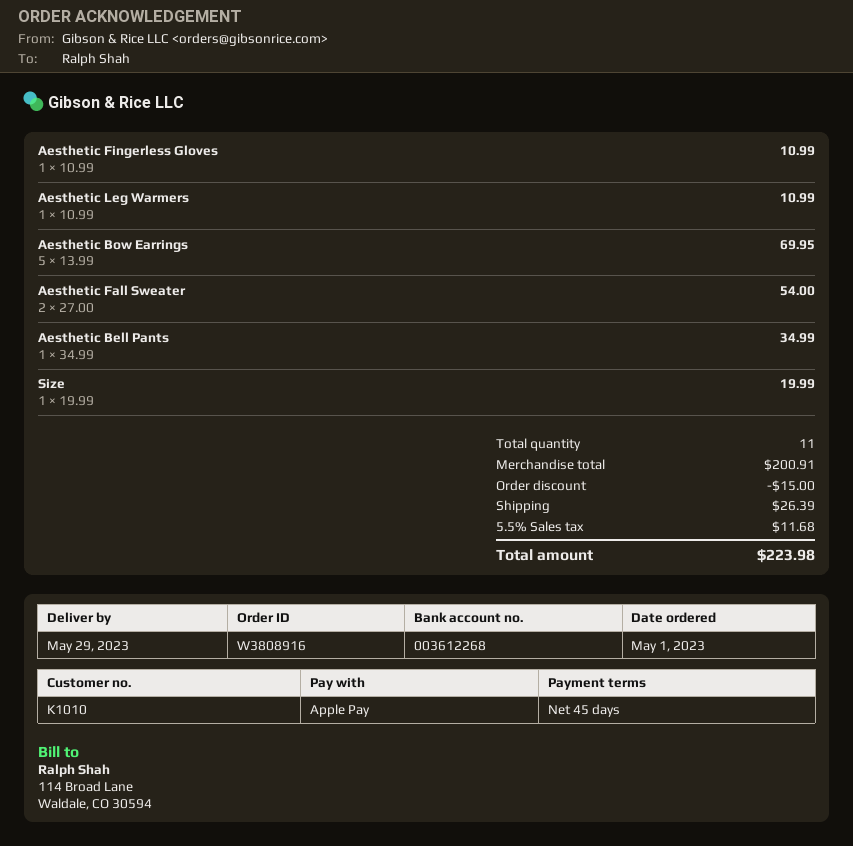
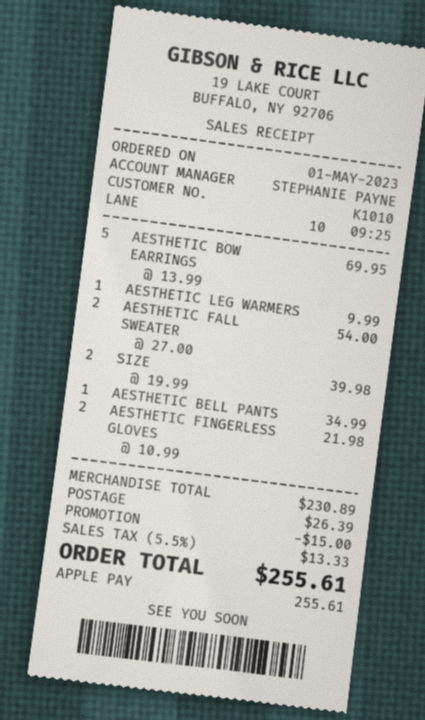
Aesthetic Fingerless Gloves: 1 x 10.99 = 10.99 -> 2 x 10.99 = 21.98
Aesthetic Leg Warmers: 1 x 10.99 = 10.99 -> 1 x 9.99 = 9.99
Size: 1 x 19.99 = 19.99 -> 2 x 19.99 = 39.98
subtotal: 200.91 -> 230.89
tax: 5.5% = 11.68 -> 5.5% = 13.33
total: 223.98 -> 255.61

